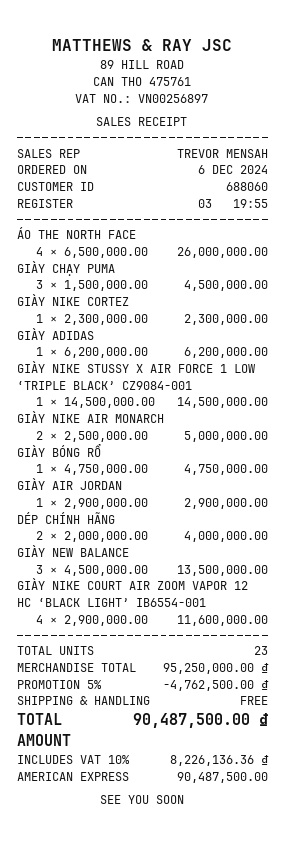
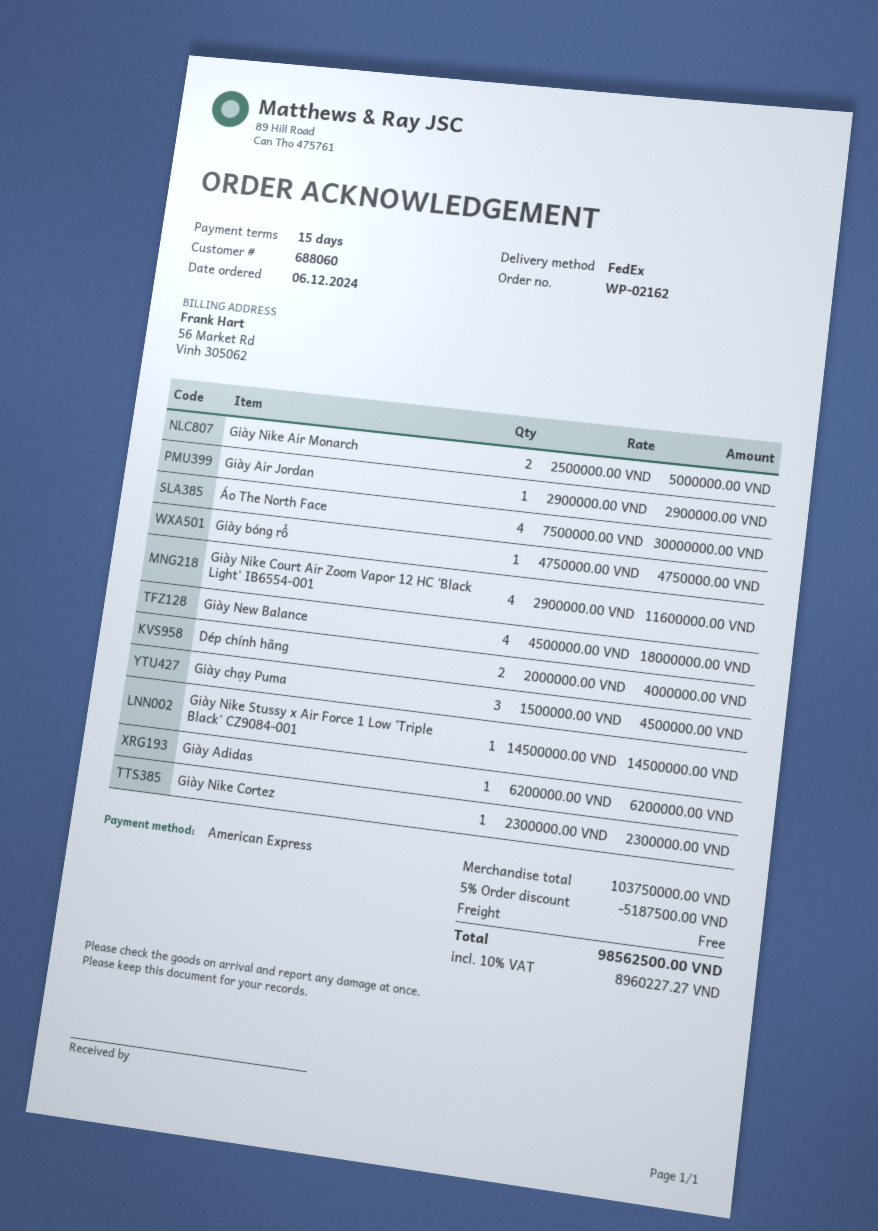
ÁO THE NORTH FACE: 4 x 6500000.00 = 26000000.00 -> 4 x 7500000.00 = 30000000.00
GIÀY NEW BALANCE: 3 x 4500000.00 = 13500000.00 -> 4 x 4500000.00 = 18000000.00
subtotal: 95250000.00 -> 103750000.00
discount: 5% = 4762500.00 -> 5% = 5187500.00
tax: 10% = 8226136.36 -> 10% = 8960227.27
total: 90487500.00 -> 98562500.00

